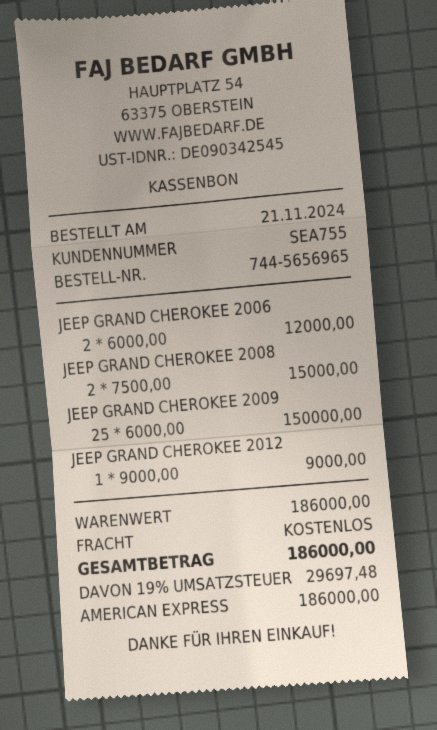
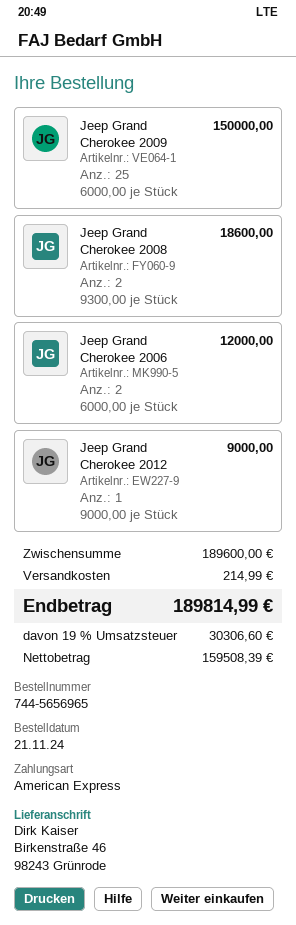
JEEP GRAND CHEROKEE 2008: 2 x 7500.00 = 15000.00 -> 2 x 9300.00 = 18600.00
subtotal: 186000.00 -> 189600.00
shipping: 0.00 -> 214.99
tax: 19% = 29697.48 -> 19% = 30306.60
total: 186000.00 -> 189814.99

